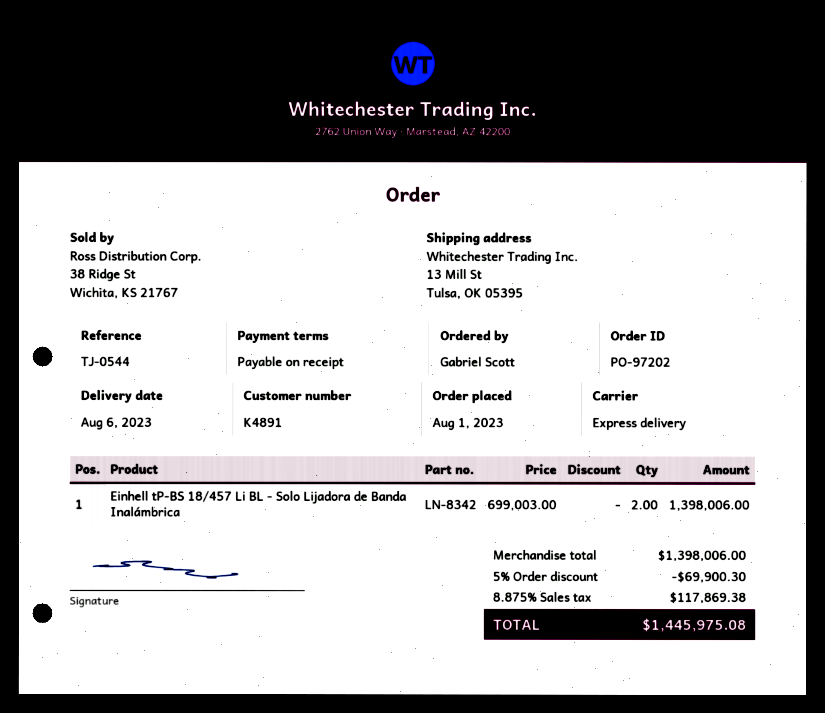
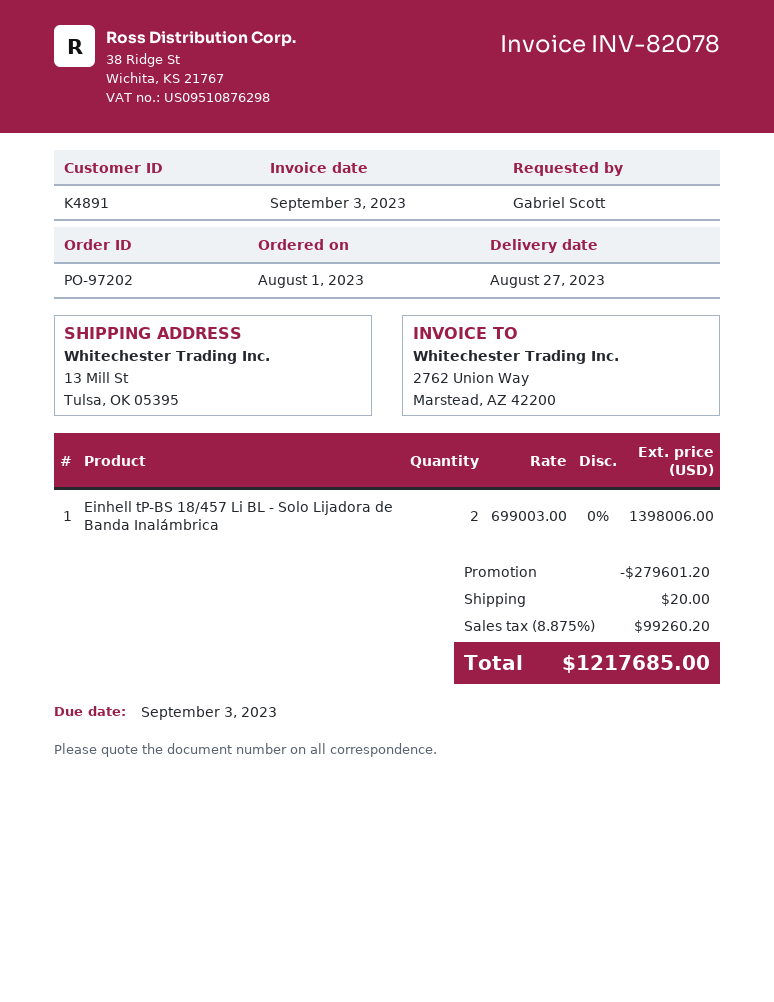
delivery date: 2023-08-06 -> 2023-08-27
discount: 69900.30 -> 279601.20
shipping: none -> 20.00
tax: 8.875% = 117869.38 -> 8.875% = 99260.20
total: 1445975.08 -> 1217685.00

